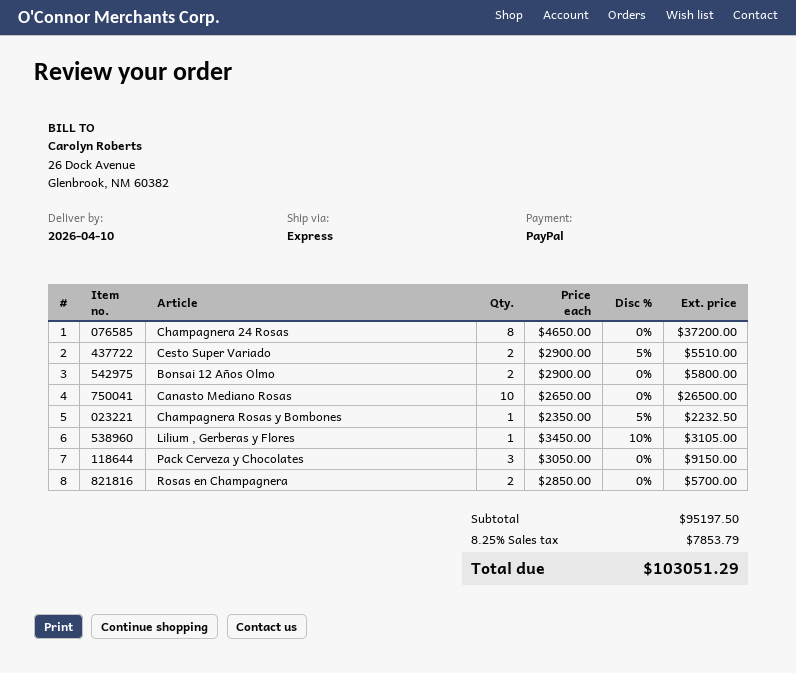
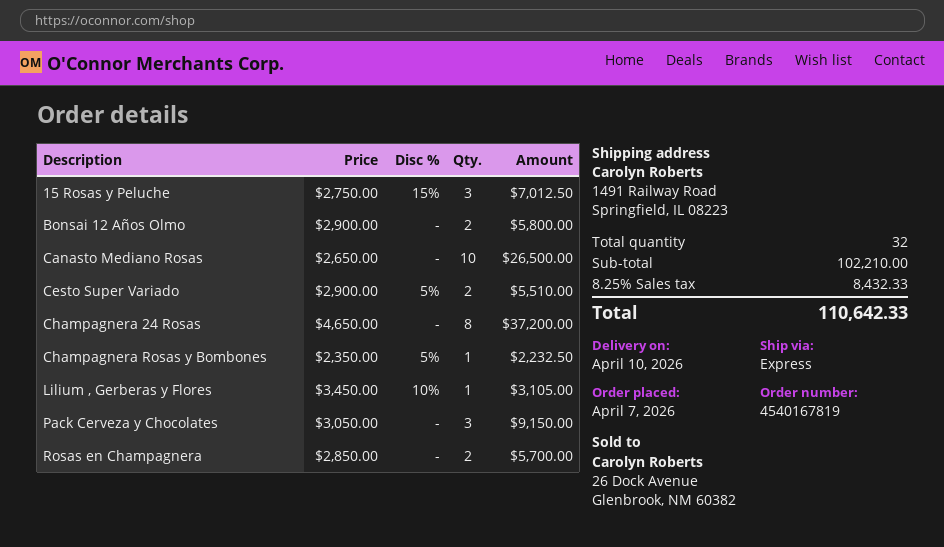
15 Rosas y Peluche: none -> 3 x 2750.00 - 15% = 7012.50
subtotal: 95197.50 -> 102210.00
tax: 8.25% = 7853.79 -> 8.25% = 8432.33
total: 103051.29 -> 110642.33

